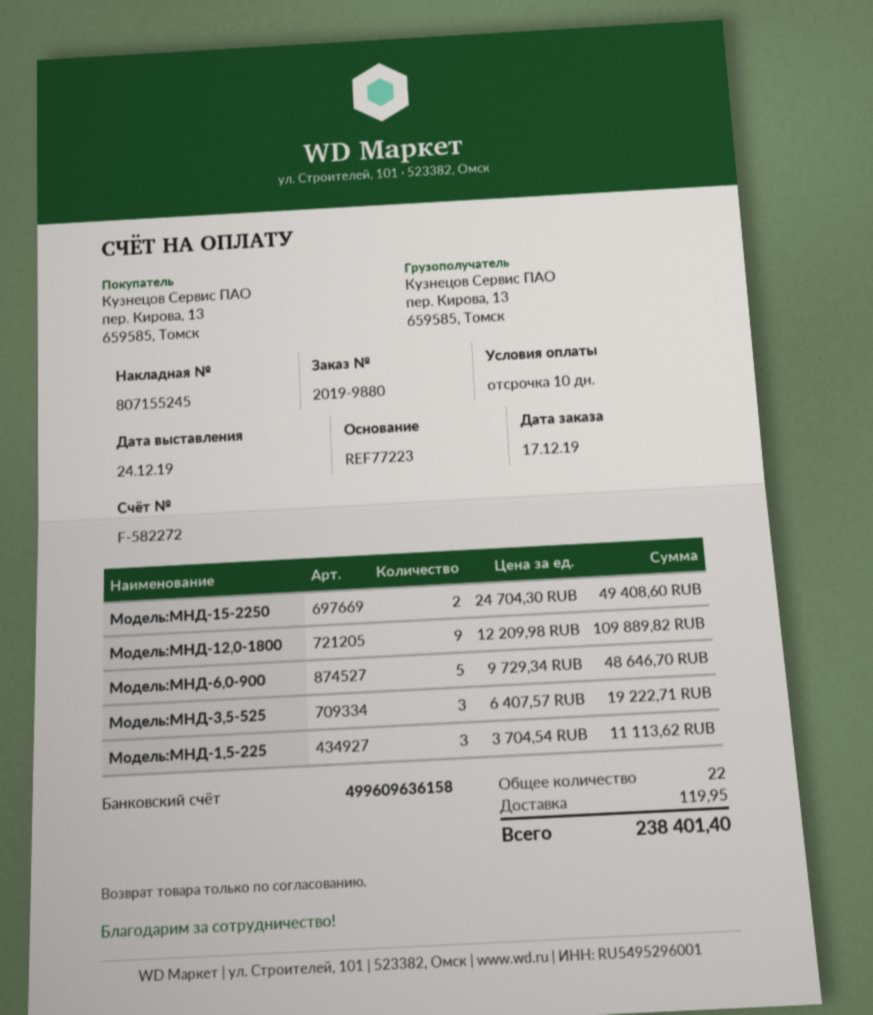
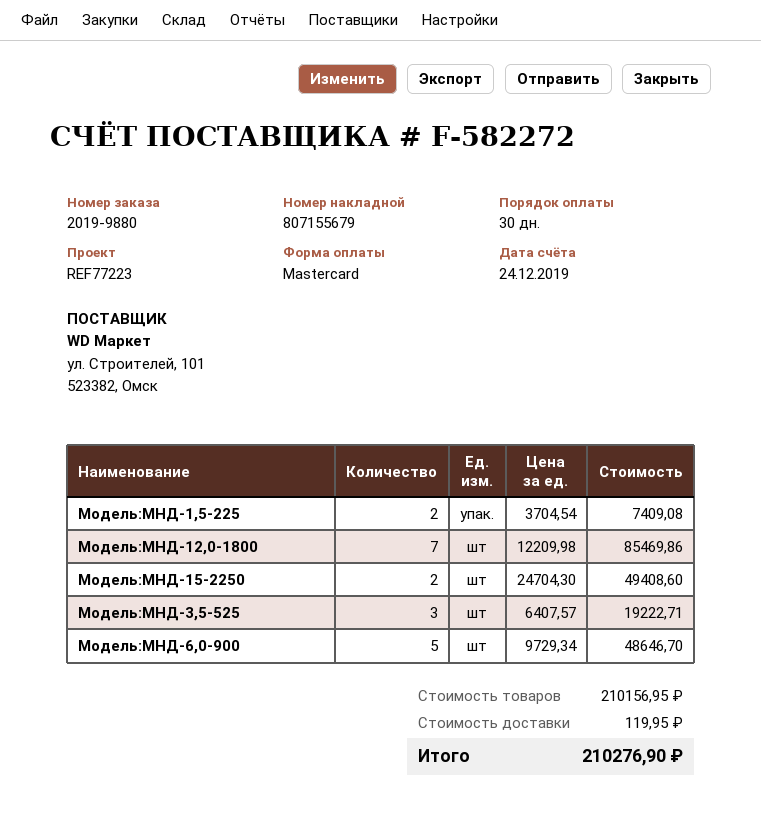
delivery note number: 807155245 -> 807155679
payment terms: 10 days -> 30 days
Модель:МНД-12,0-1800: 9 x 12209.98 = 109889.82 -> 7 x 12209.98 = 85469.86
Модель:МНД-1,5-225: 3 x 3704.54 = 11113.62 -> 2 x 3704.54 = 7409.08
total: 238401.40 -> 210276.90

